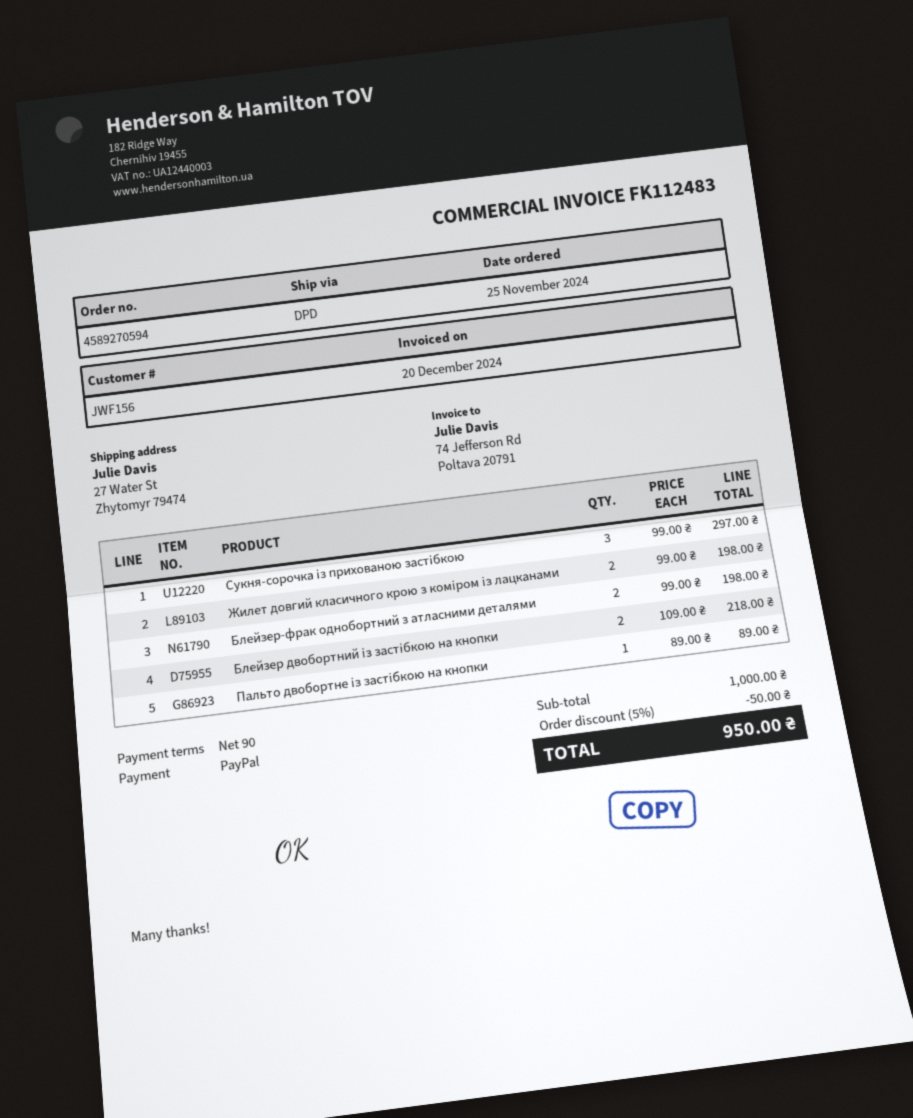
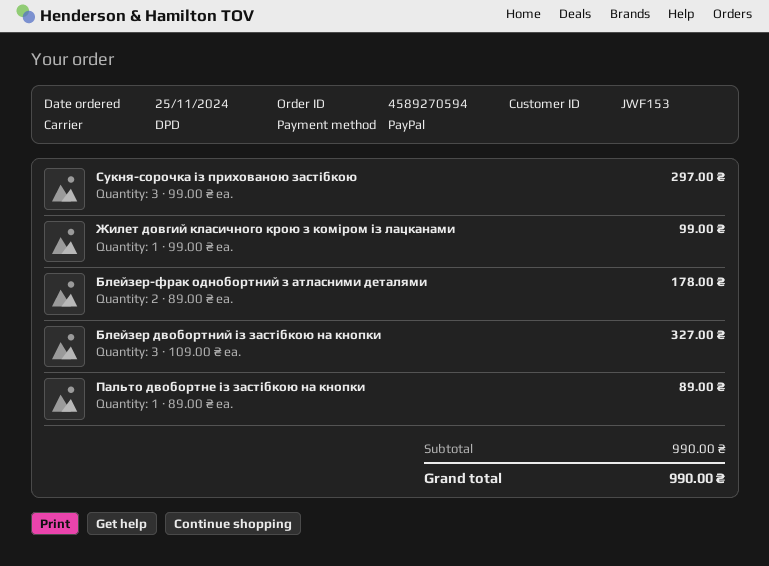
customer number: JWF156 -> JWF153
Жилет довгий класичного крою з коміром із лацканами: 2 x 99.00 = 198.00 -> 1 x 99.00 = 99.00
Блейзер-фрак однобортний з атласними деталями: 2 x 99.00 = 198.00 -> 2 x 89.00 = 178.00
Блейзер двобортний із застібкою на кнопки: 2 x 109.00 = 218.00 -> 3 x 109.00 = 327.00
subtotal: 1000.00 -> 990.00
discount: 5% = 50.00 -> none
total: 950.00 -> 990.00

